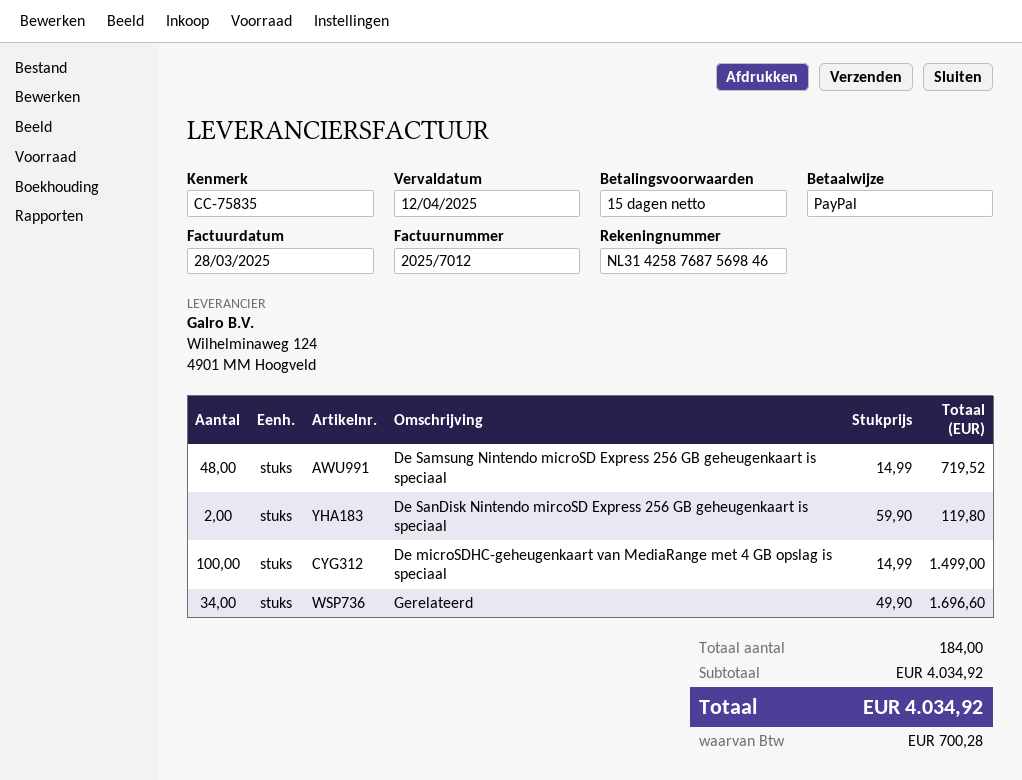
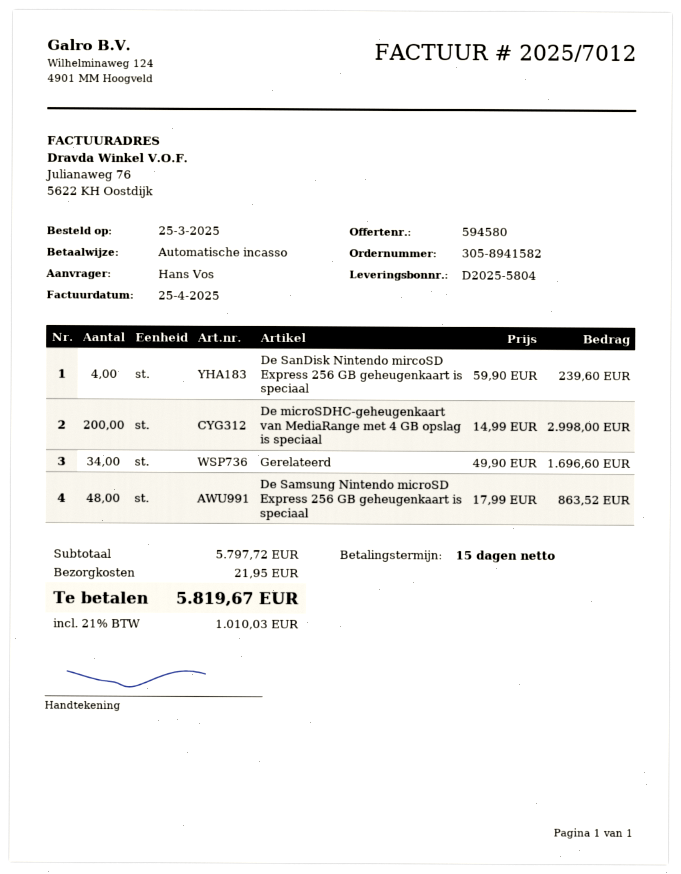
invoice date: 2025-03-28 -> 2025-04-25
payment method: PayPal -> direct debit
De Samsung Nintendo microSD Express 256 GB geheugenkaart is speciaal: 48 x 14.99 = 719.52 -> 48 x 17.99 = 863.52
De SanDisk Nintendo mircoSD Express 256 GB geheugenkaart is speciaal: 2 x 59.90 = 119.80 -> 4 x 59.90 = 239.60
De microSDHC-geheugenkaart van MediaRange met 4 GB opslag is speciaal: 100 x 14.99 = 1499.00 -> 200 x 14.99 = 2998.00
subtotal: 4034.92 -> 5797.72
shipping: none -> 21.95
tax: 700.28 -> 1010.03
total: 4034.92 -> 5819.67

